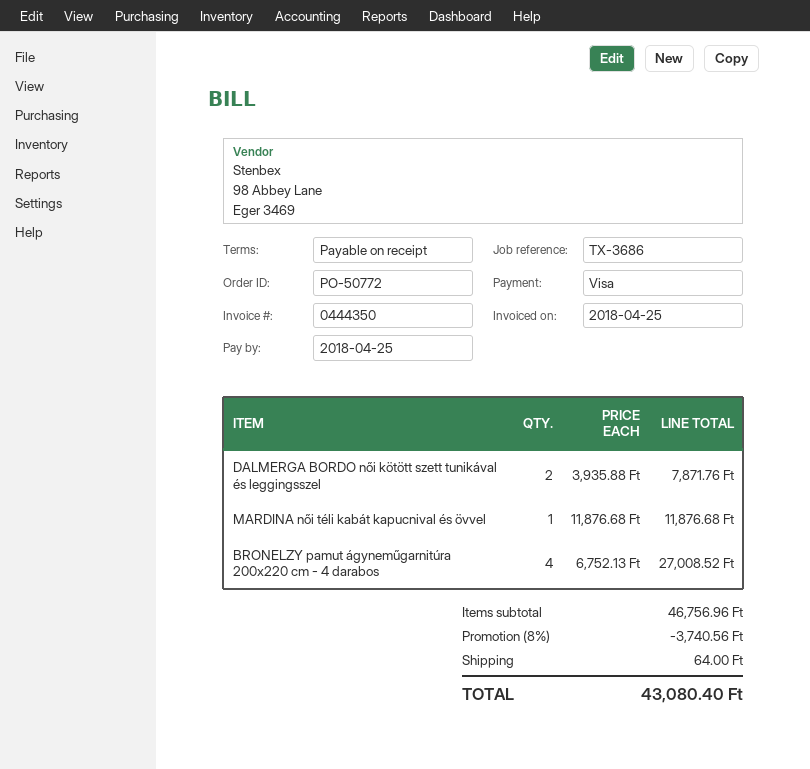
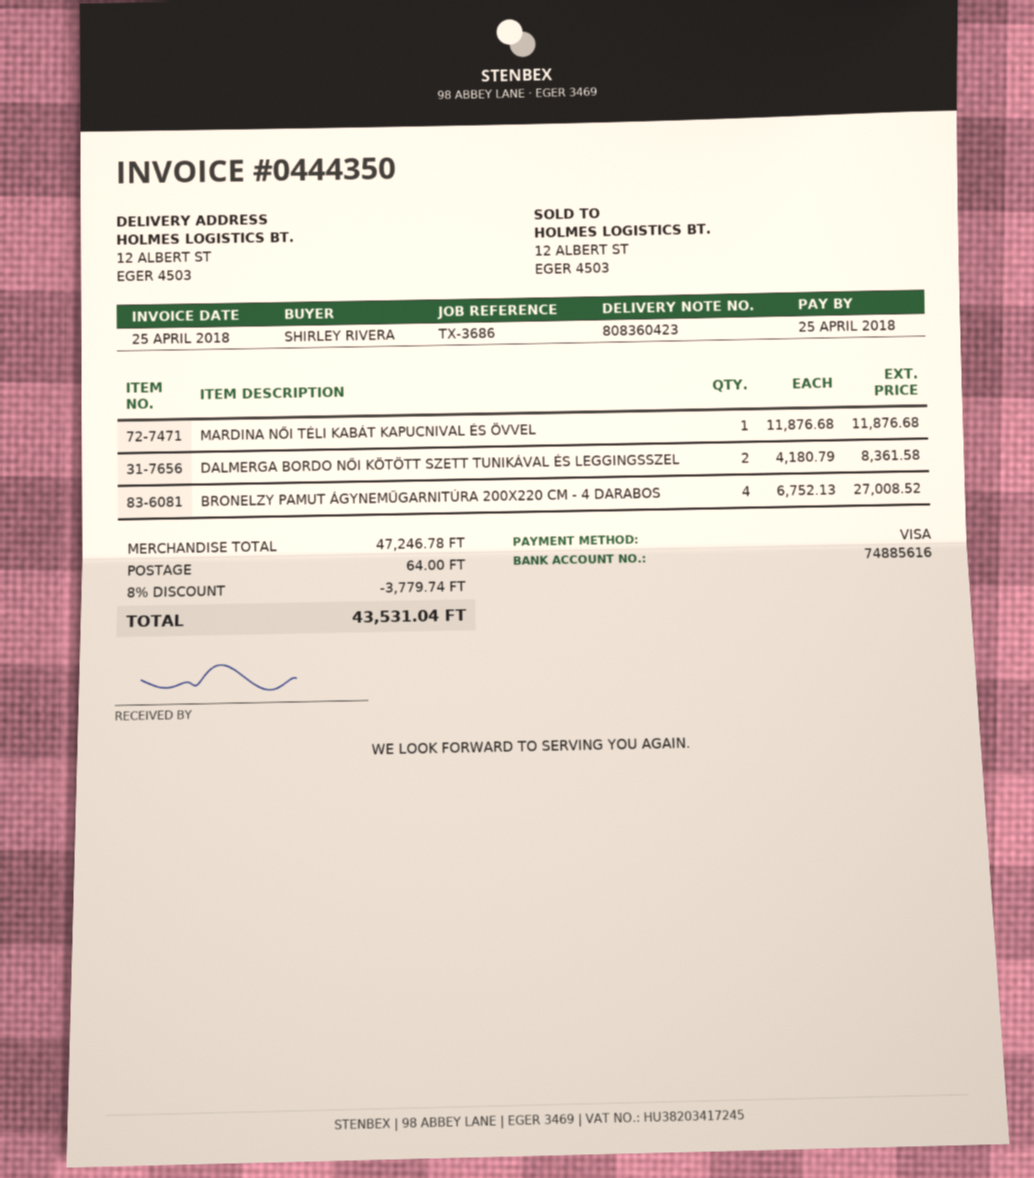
DALMERGA BORDO női kötött szett tunikával és leggingsszel: 2 x 3935.88 = 7871.76 -> 2 x 4180.79 = 8361.58
subtotal: 46756.96 -> 47246.78
discount: 8% = 3740.56 -> 8% = 3779.74
total: 43080.40 -> 43531.04

